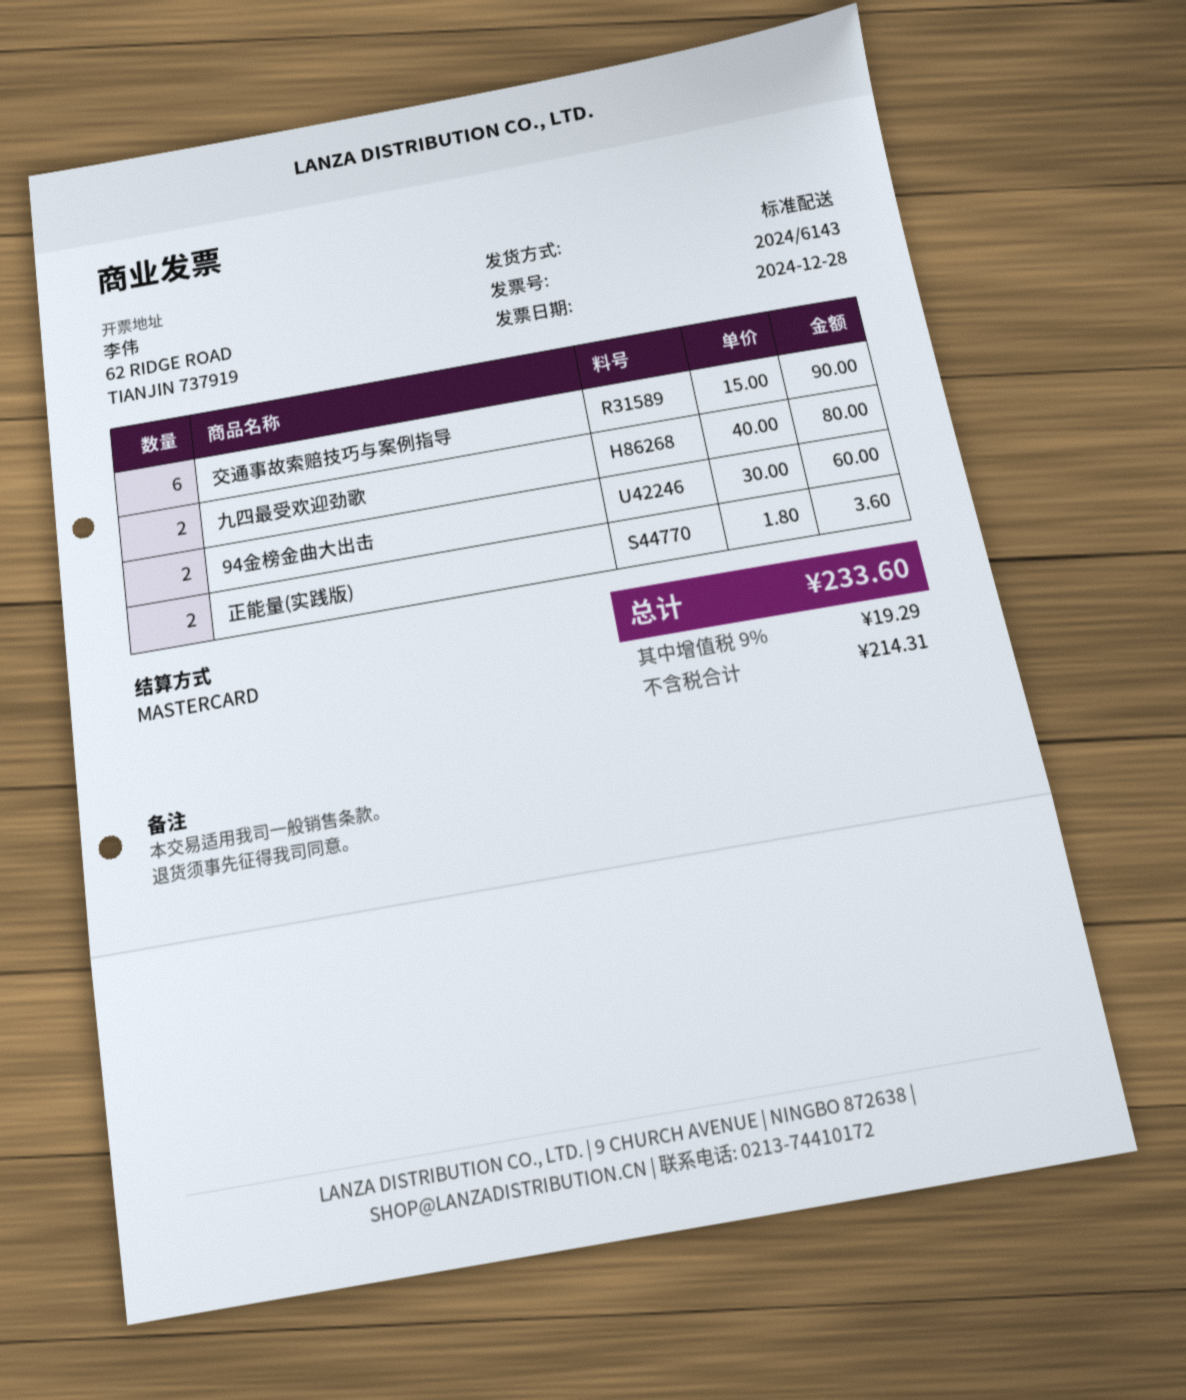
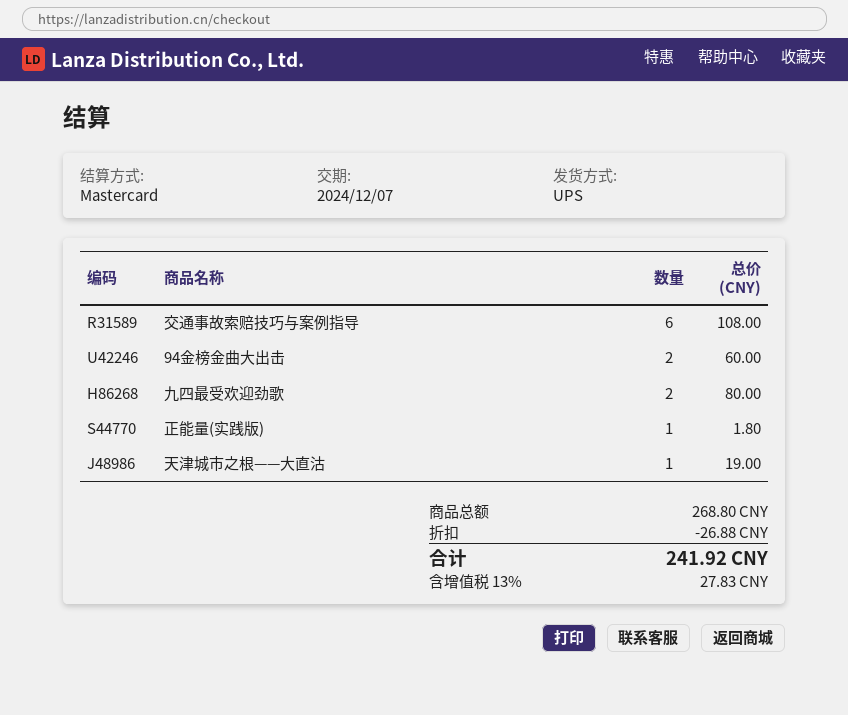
shipping method: standard -> UPS
交通事故索赔技巧与案例指导: 6 for 90.00 -> 6 for 108.00
正能量(实践版): 2 for 3.60 -> 1 for 1.80
天津城市之根——大直沽: none -> 1 for 19.00
discount: none -> 26.88
tax: 9% = 19.29 -> 13% = 27.83
total: 233.60 -> 241.92

